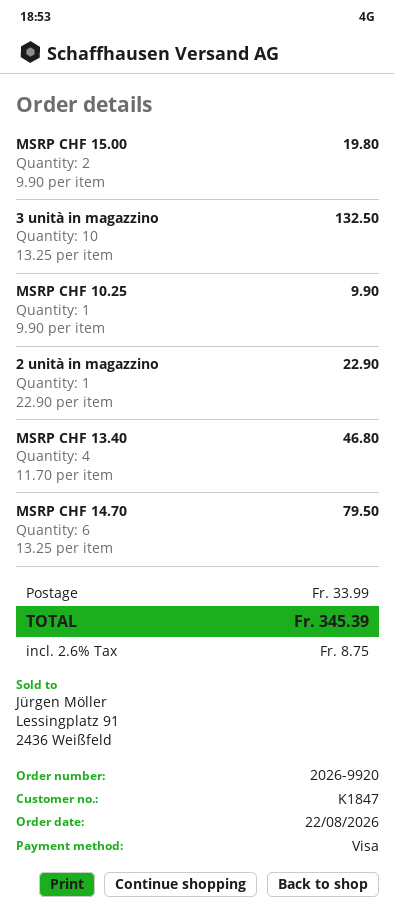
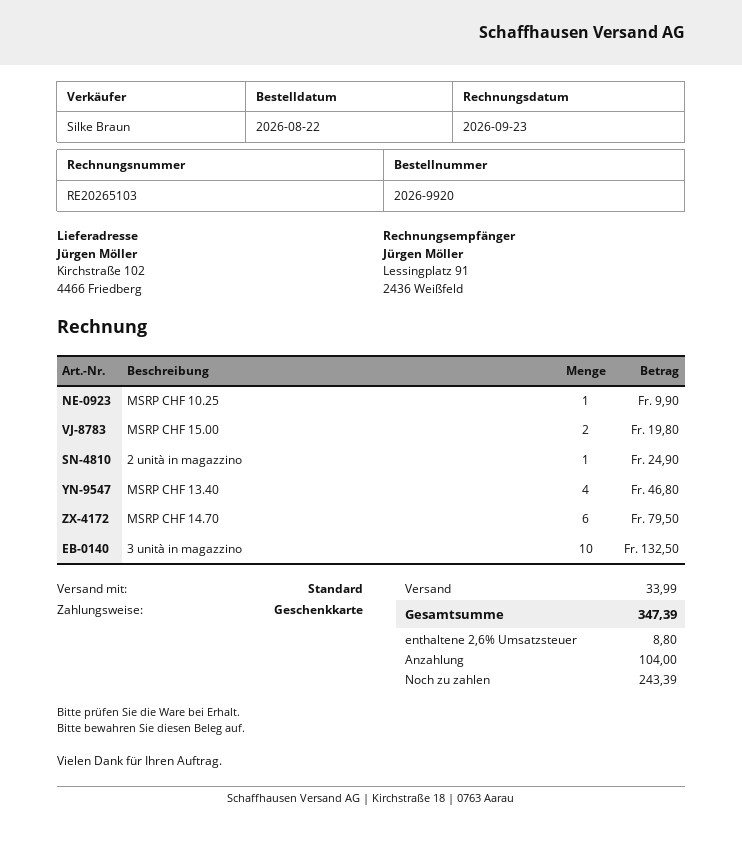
payment method: Visa -> gift card
2 unità in magazzino: 1 for 22.90 -> 1 for 24.90
tax: 2.6% = 8.75 -> 2.6% = 8.80
total: 345.39 -> 347.39

